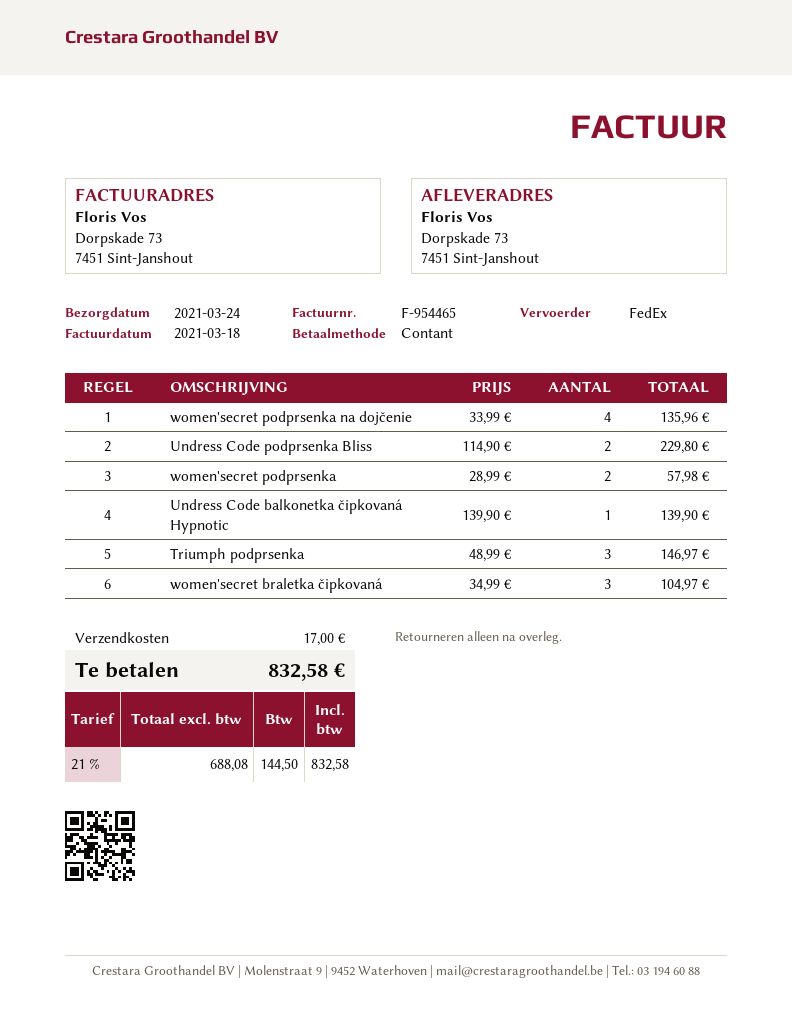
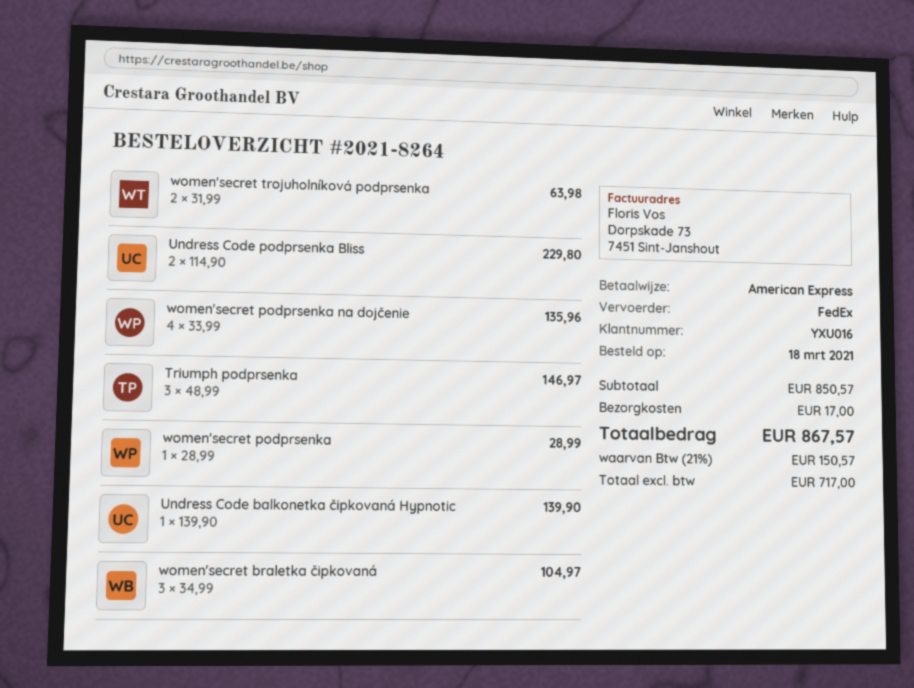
payment method: cash -> American Express
women'secret podprsenka: 2 x 28.99 = 57.98 -> 1 x 28.99 = 28.99
women'secret trojuholníková podprsenka: none -> 2 x 31.99 = 63.98
net: 688.08 -> 717.00
tax: 21% = 144.50 -> 21% = 150.57
total: 832.58 -> 867.57

